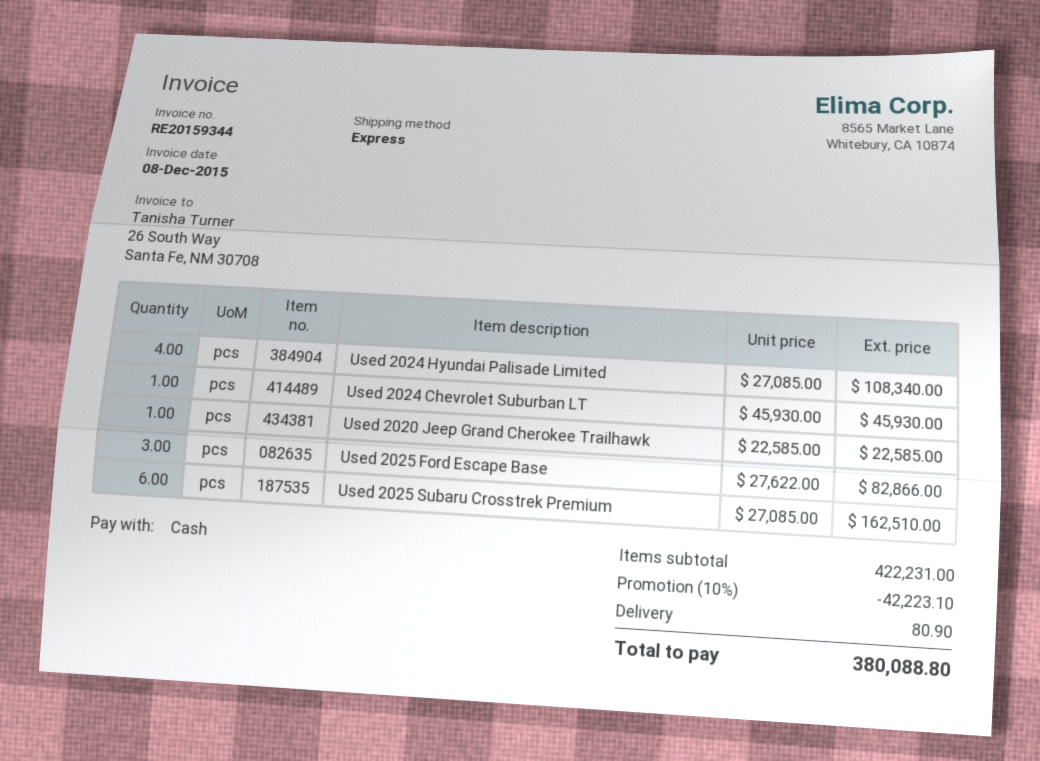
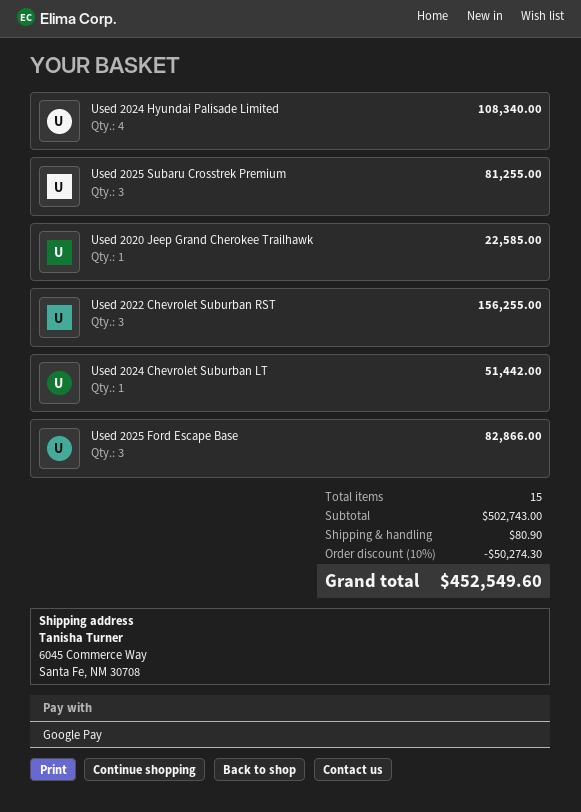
payment method: cash -> Google Pay
Used 2024 Chevrolet Suburban LT: 1 for 45930.00 -> 1 for 51442.00
Used 2025 Subaru Crosstrek Premium: 6 for 162510.00 -> 3 for 81255.00
Used 2022 Chevrolet Suburban RST: none -> 3 for 156255.00
subtotal: 422231.00 -> 502743.00
discount: 10% = 42223.10 -> 10% = 50274.30
total: 380088.80 -> 452549.60

